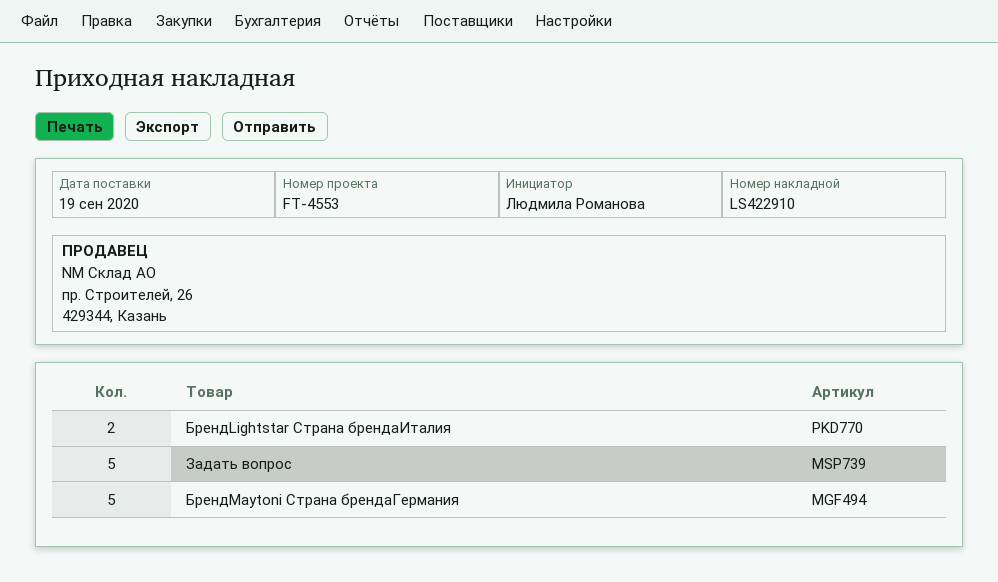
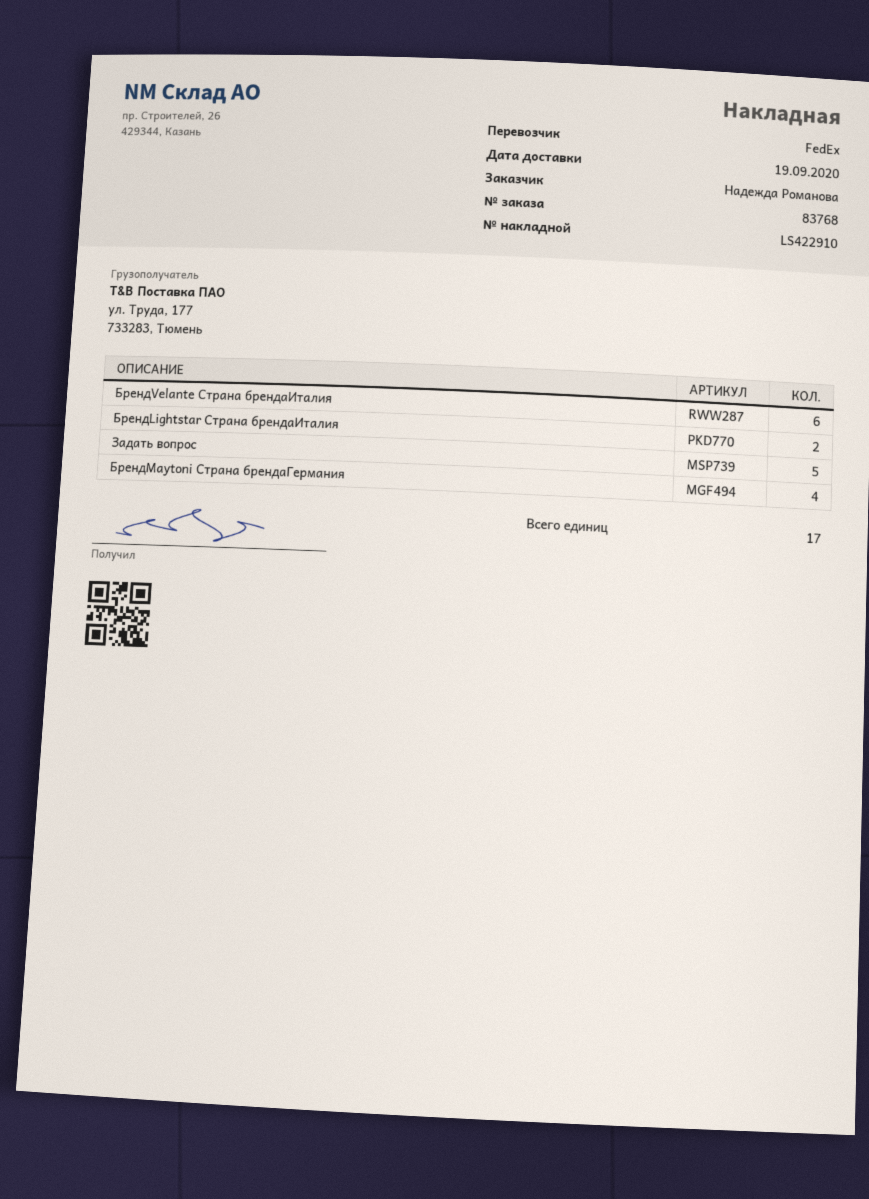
ordered by: Людмила Романова -> Надежда Романова
БрендMaytoni Страна брендаГермания: 5 -> 4
БрендVelante Страна брендаИталия: none -> 6

